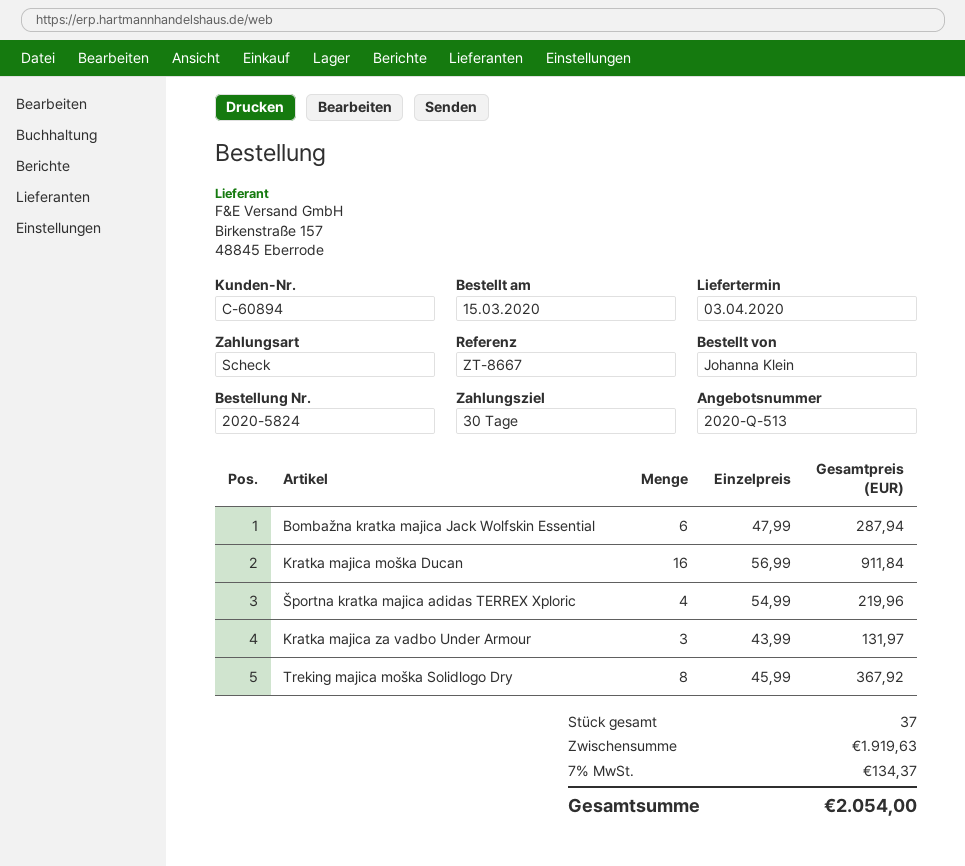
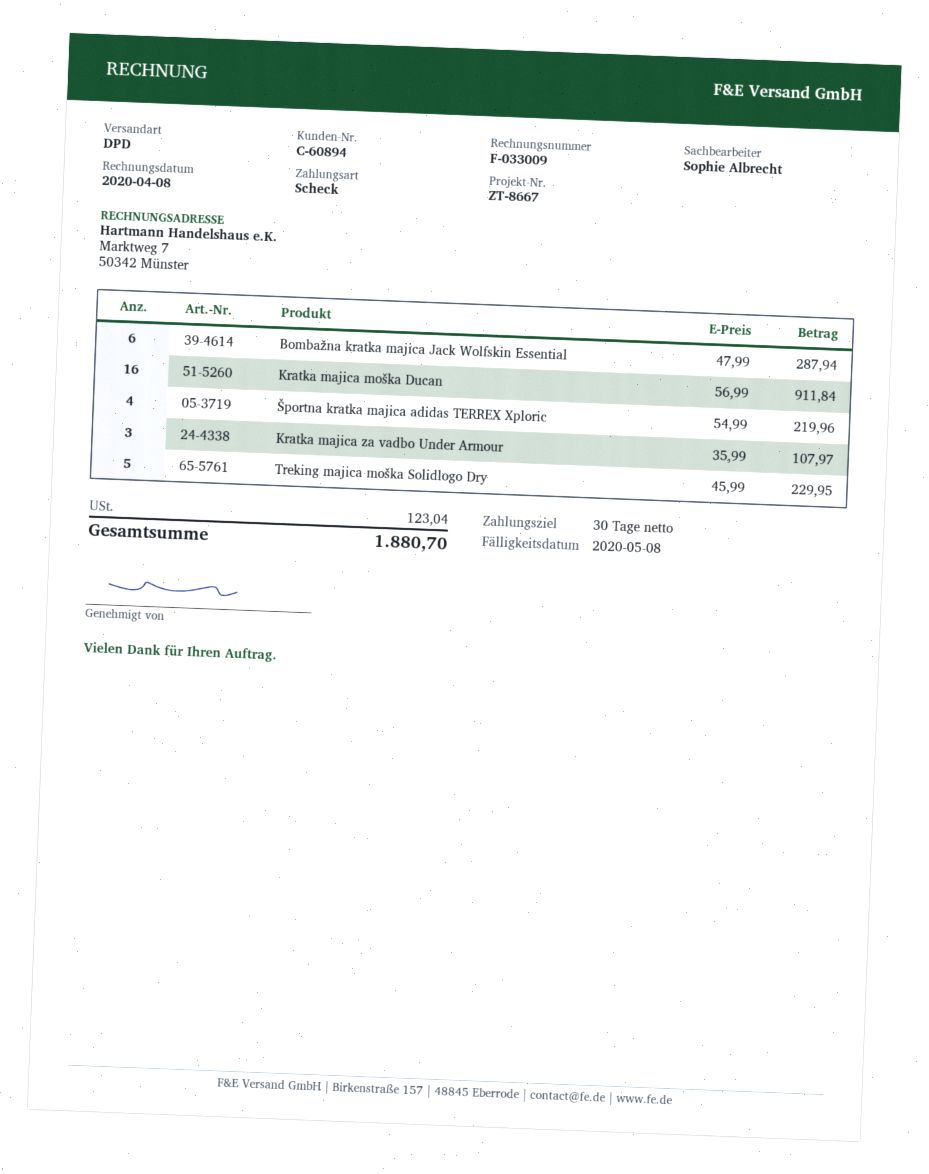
Kratka majica za vadbo Under Armour: 3 x 43.99 = 131.97 -> 3 x 35.99 = 107.97
Treking majica moška Solidlogo Dry: 8 x 45.99 = 367.92 -> 5 x 45.99 = 229.95
tax: 134.37 -> 123.04
total: 2054.00 -> 1880.70

